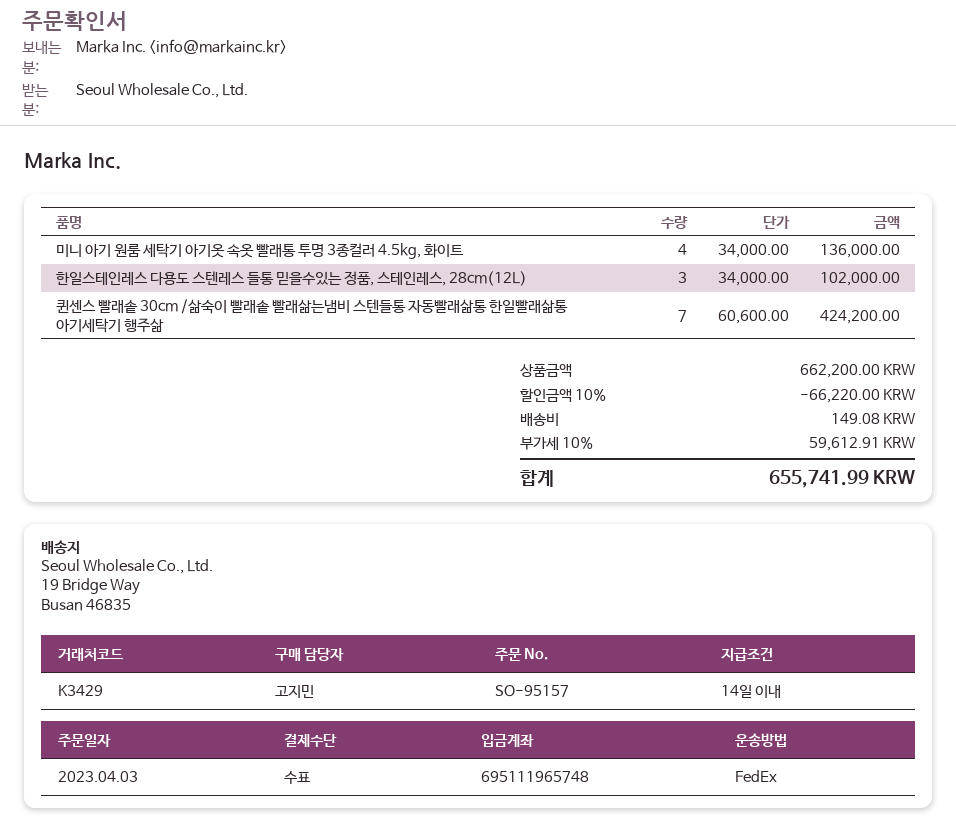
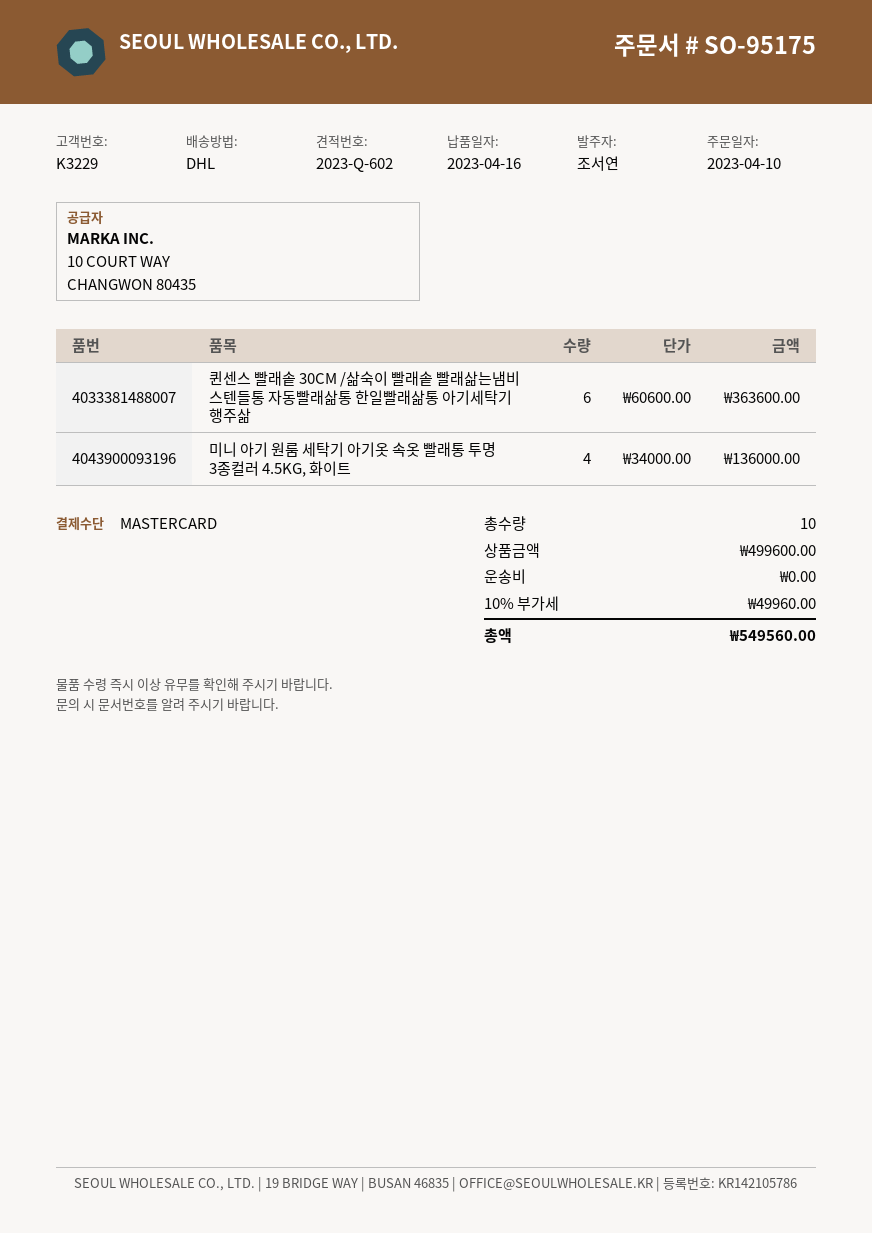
order number: SO-95157 -> SO-95175
order date: 2023-04-03 -> 2023-04-10
customer number: K3429 -> K3229
ordered by: 고지민 -> 조서연
payment method: cheque -> Mastercard
shipping method: FedEx -> DHL
한일스테인레스 다용도 스텐레스 들통 믿을수있는 정품, 스테인레스, 28cm(12L): 3 x 34000.00 = 102000.00 -> none
퀸센스 빨래솥 30cm /삶숙이 빨래솥 빨래삶는냄비 스텐들통 자동빨래삶통 한일빨래삶통 아기세탁기 행주삶: 7 x 60600.00 = 424200.00 -> 6 x 60600.00 = 363600.00
subtotal: 662200.00 -> 499600.00
discount: 10% = 66220.00 -> none
shipping: 149.08 -> 0.00
tax: 10% = 59612.91 -> 10% = 49960.00
total: 655741.99 -> 549560.00

